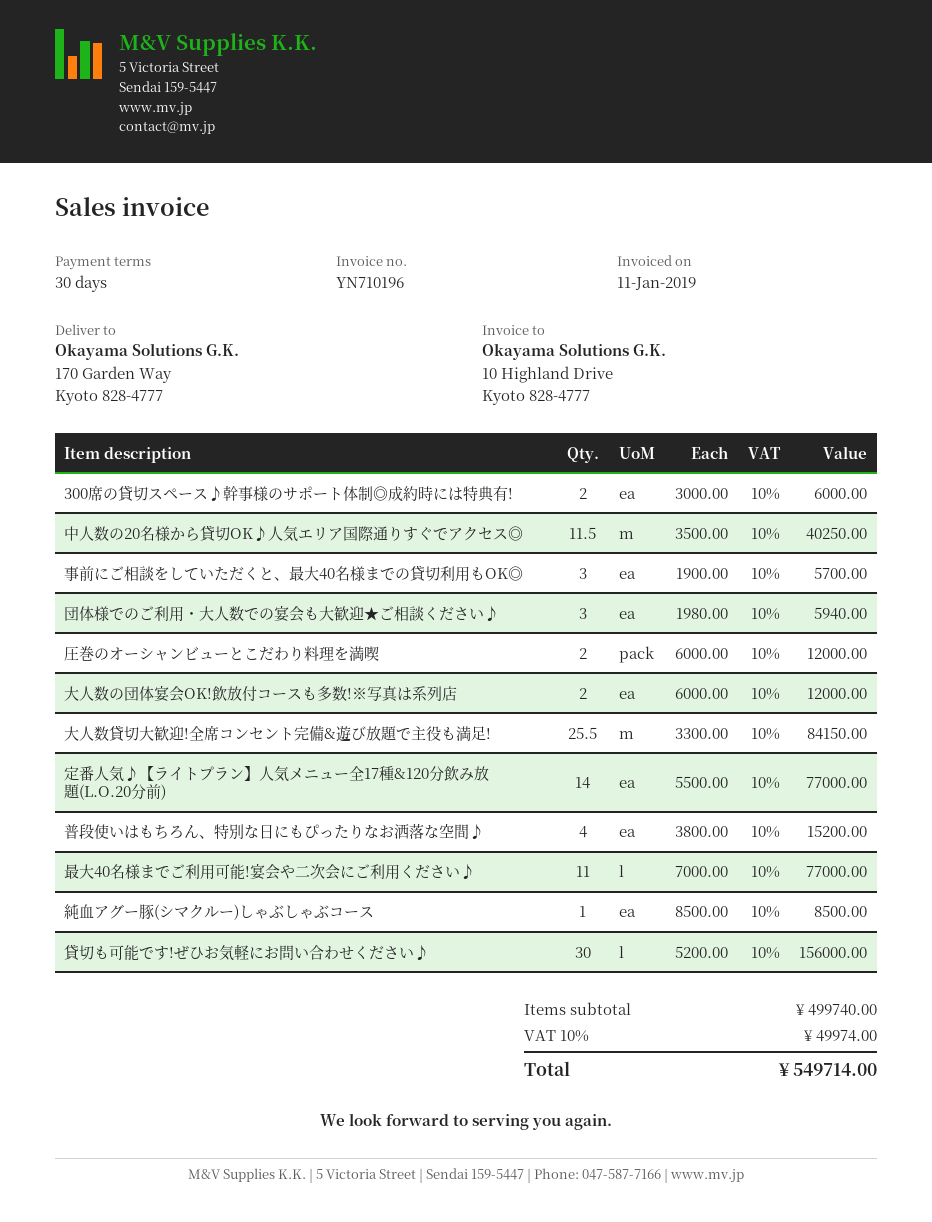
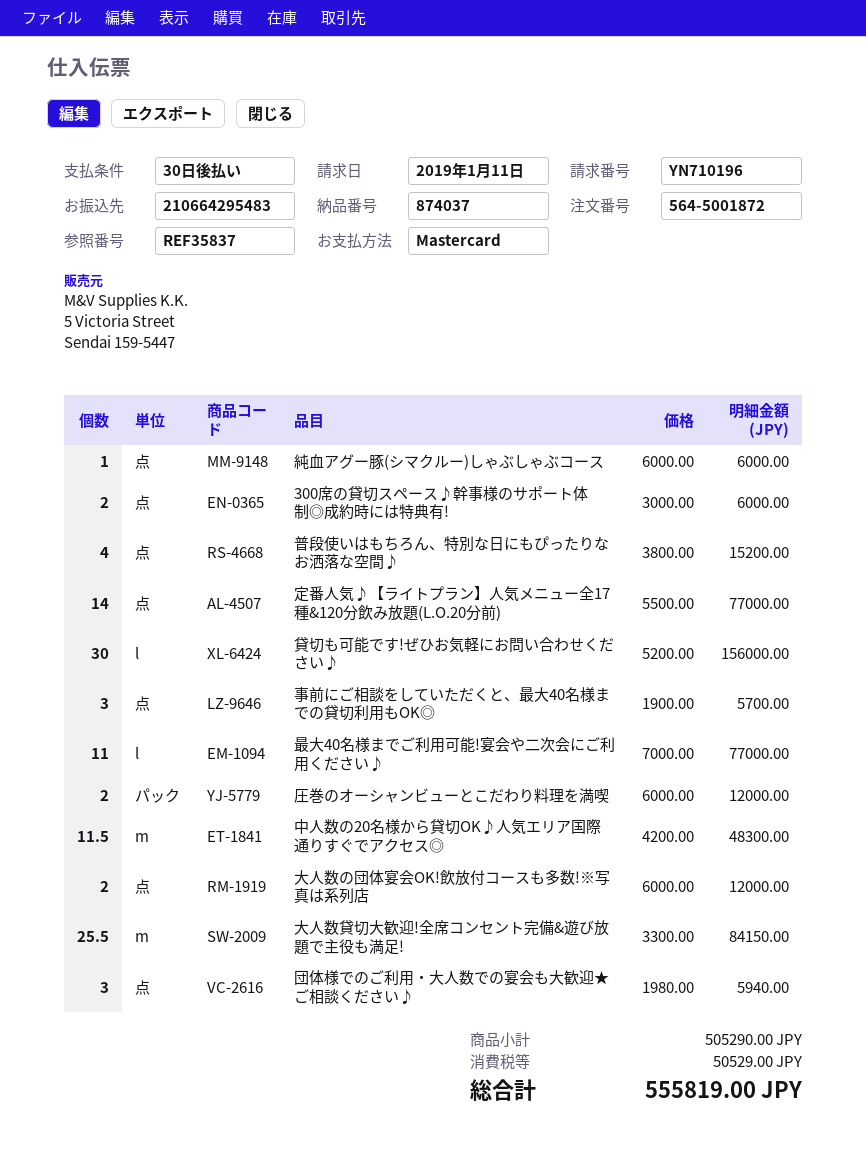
中人数の20名様から貸切OK♪人気エリア国際通りすぐでアクセス◎: 11.5 x 3500.00 = 40250.00 -> 11.5 x 4200.00 = 48300.00
純血アグー豚(シマクルー)しゃぶしゃぶコース: 1 x 8500.00 = 8500.00 -> 1 x 6000.00 = 6000.00
subtotal: 499740.00 -> 505290.00
tax: 49974.00 -> 50529.00
total: 549714.00 -> 555819.00

